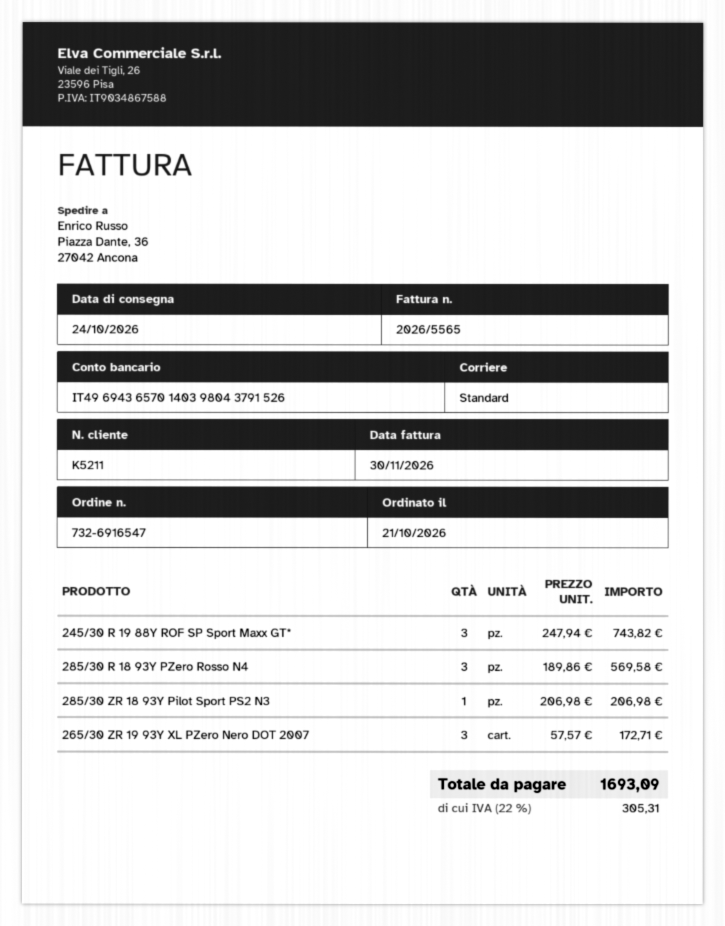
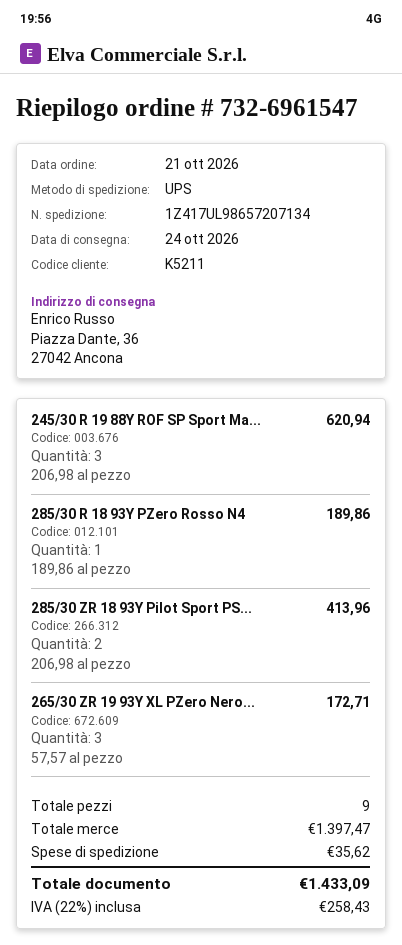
order number: 732-6916547 -> 732-6961547
shipping method: standard -> UPS
245/30 R 19 88Y ROF SP Sport Maxx GT*: 3 x 247.94 = 743.82 -> 3 x 206.98 = 620.94
285/30 R 18 93Y PZero Rosso N4: 3 x 189.86 = 569.58 -> 1 x 189.86 = 189.86
285/30 ZR 18 93Y Pilot Sport PS2 N3: 1 x 206.98 = 206.98 -> 2 x 206.98 = 413.96
shipping: none -> 35.62
tax: 22% = 305.31 -> 22% = 258.43
total: 1693.09 -> 1433.09

